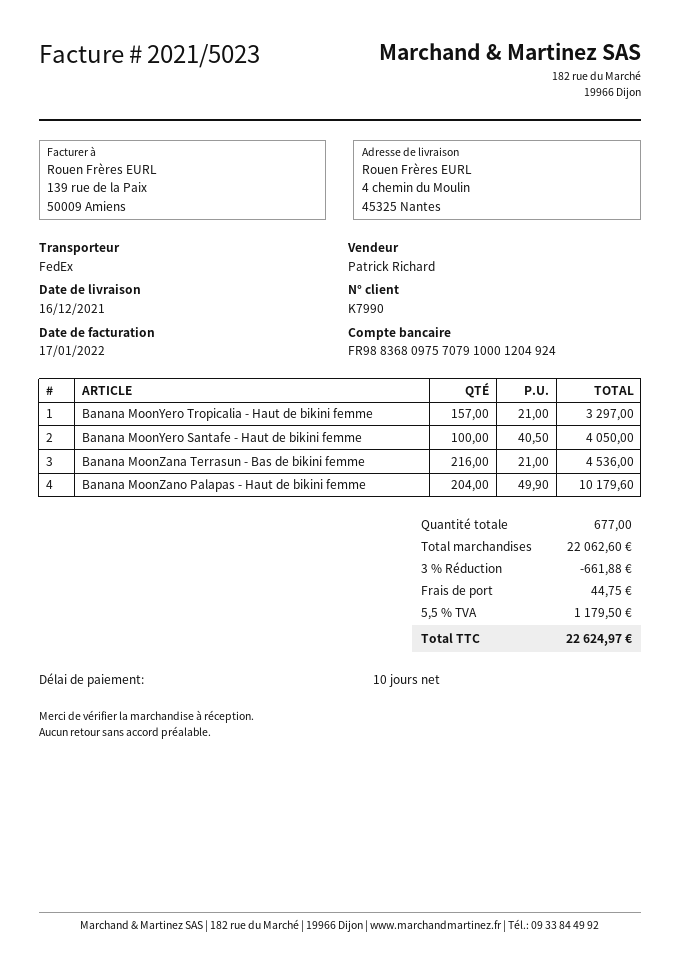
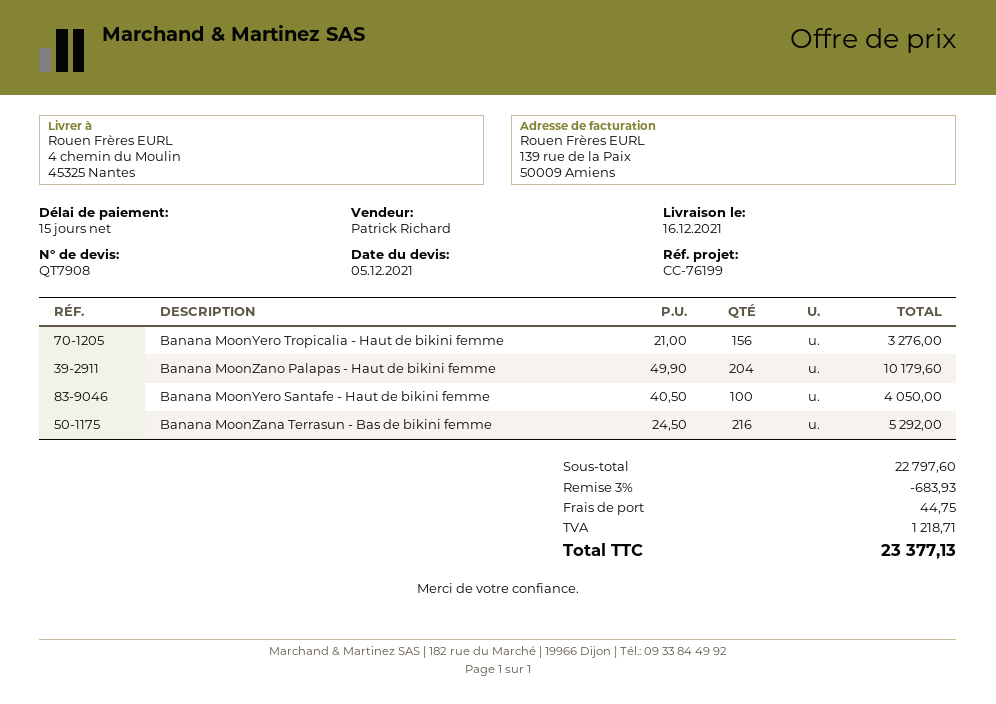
payment terms: 10 days -> 15 days
Banana MoonYero Tropicalia - Haut de bikini femme: 157 x 21.00 = 3297.00 -> 156 x 21.00 = 3276.00
Banana MoonZana Terrasun - Bas de bikini femme: 216 x 21.00 = 4536.00 -> 216 x 24.50 = 5292.00
subtotal: 22062.60 -> 22797.60
discount: 3% = 661.88 -> 3% = 683.93
tax: 1179.50 -> 1218.71
total: 22624.97 -> 23377.13

